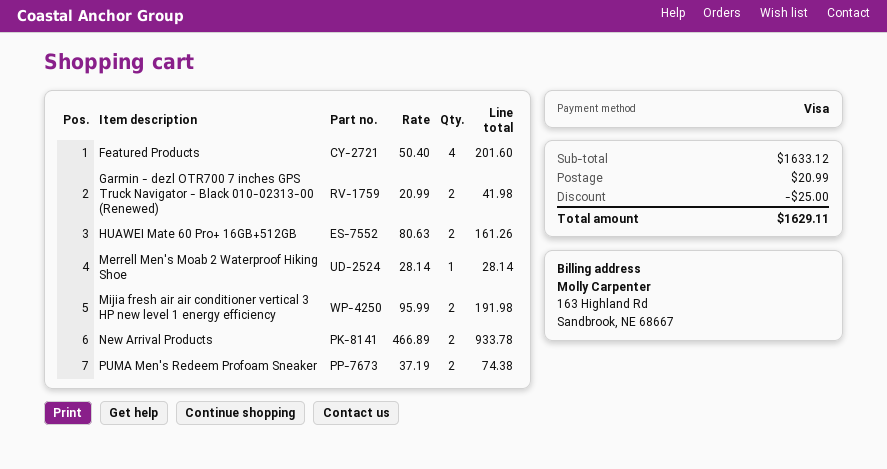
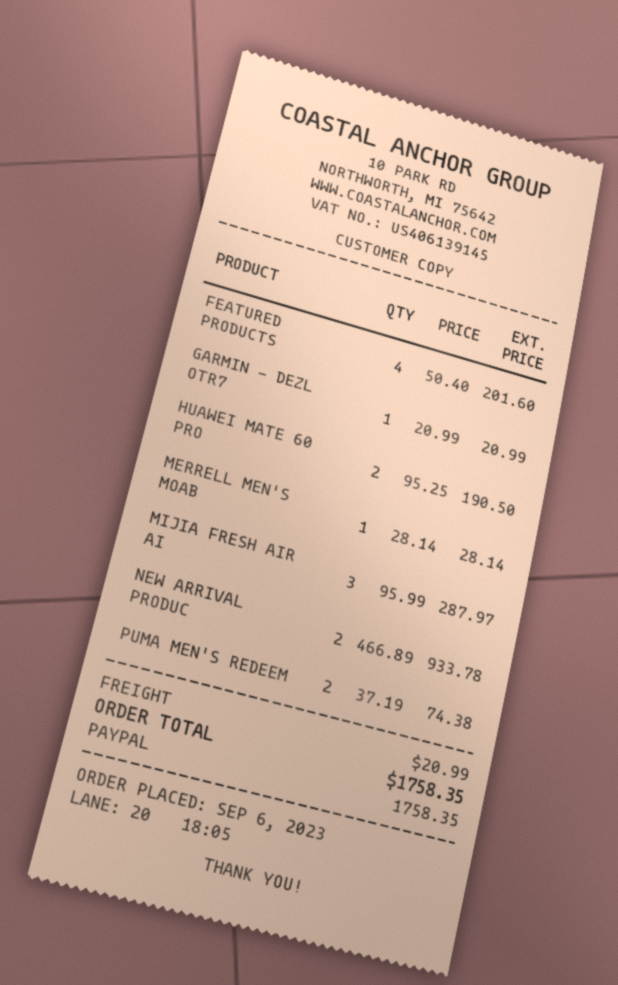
payment method: Visa -> PayPal
Garmin - dezl OTR700 7 inches GPS Truck Navigator - Black 010-02313-00 (Renewed): 2 x 20.99 = 41.98 -> 1 x 20.99 = 20.99
HUAWEI Mate 60 Pro+ 16GB+512GB: 2 x 80.63 = 161.26 -> 2 x 95.25 = 190.50
Mijia fresh air air conditioner vertical 3 HP new level 1 energy efficiency: 2 x 95.99 = 191.98 -> 3 x 95.99 = 287.97
discount: 25.00 -> none
total: 1629.11 -> 1758.35

